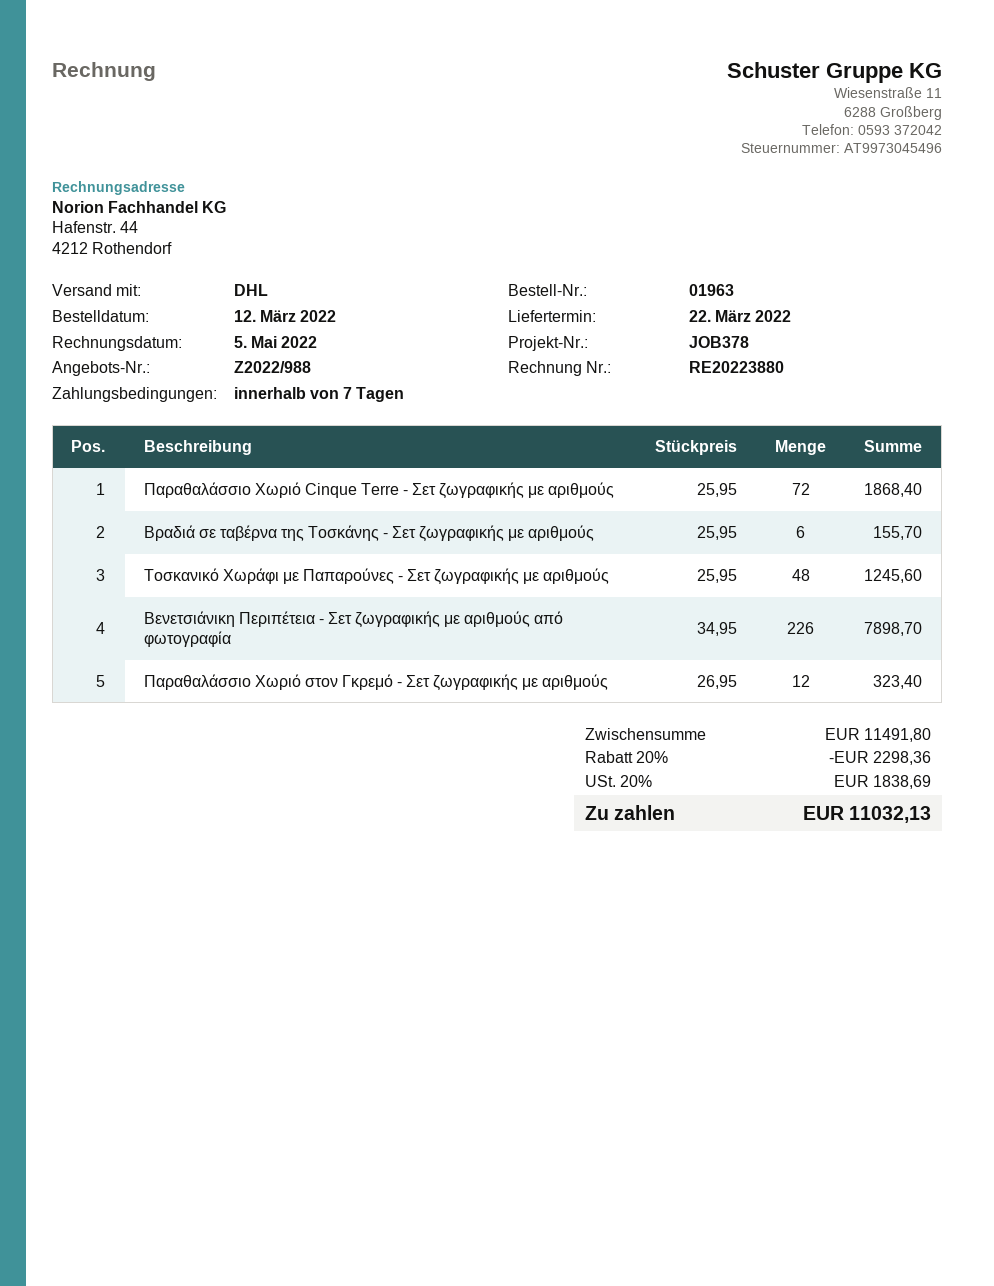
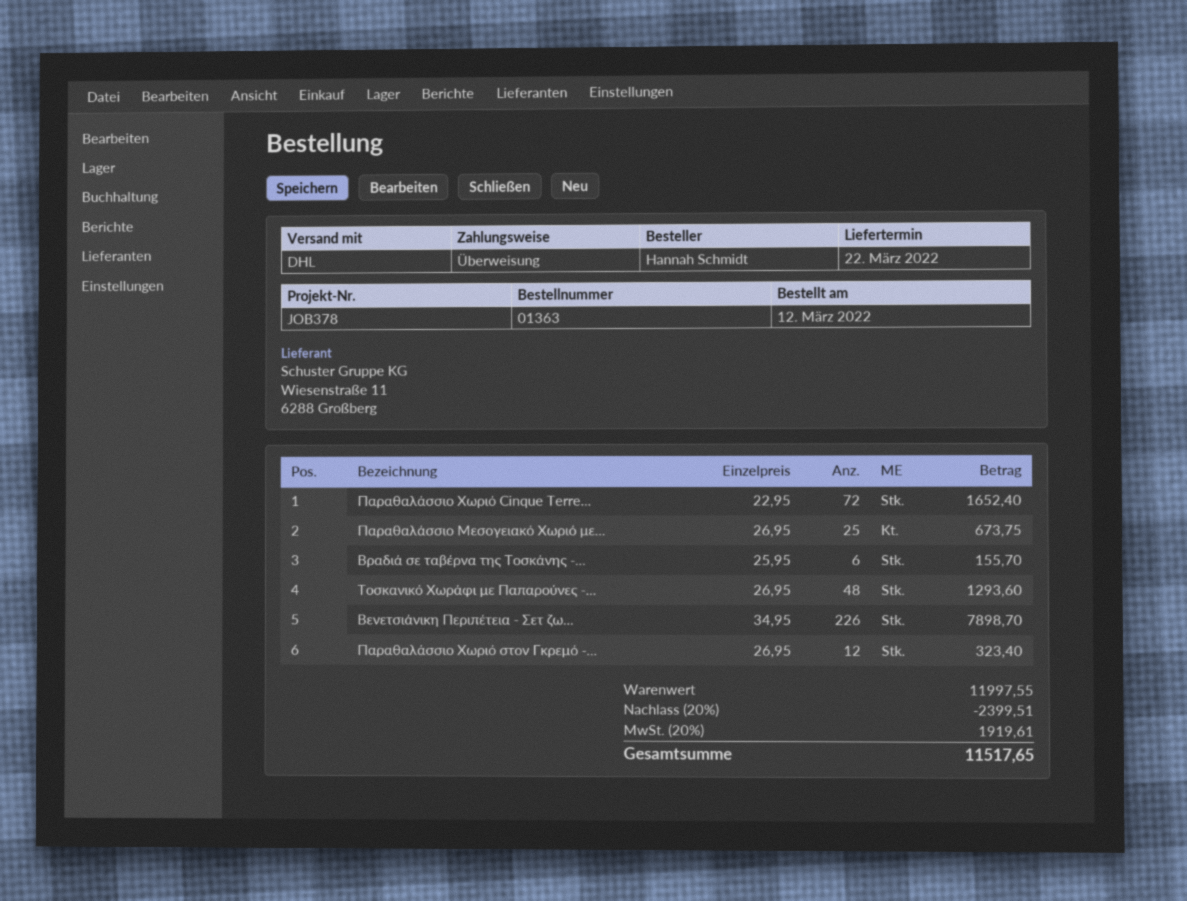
order number: 01963 -> 01363
Παραθαλάσσιο Χωριό Cinque Terre - Σετ ζωγραφικής με αριθμούς: 72 x 25.95 = 1868.40 -> 72 x 22.95 = 1652.40
Τοσκανικό Χωράφι με Παπαρούνες - Σετ ζωγραφικής με αριθμούς: 48 x 25.95 = 1245.60 -> 48 x 26.95 = 1293.60
Παραθαλάσσιο Μεσογειακό Χωριό με...: none -> 25 x 26.95 = 673.75
subtotal: 11491.80 -> 11997.55
discount: 20% = 2298.36 -> 20% = 2399.51
tax: 20% = 1838.69 -> 20% = 1919.61
total: 11032.13 -> 11517.65

